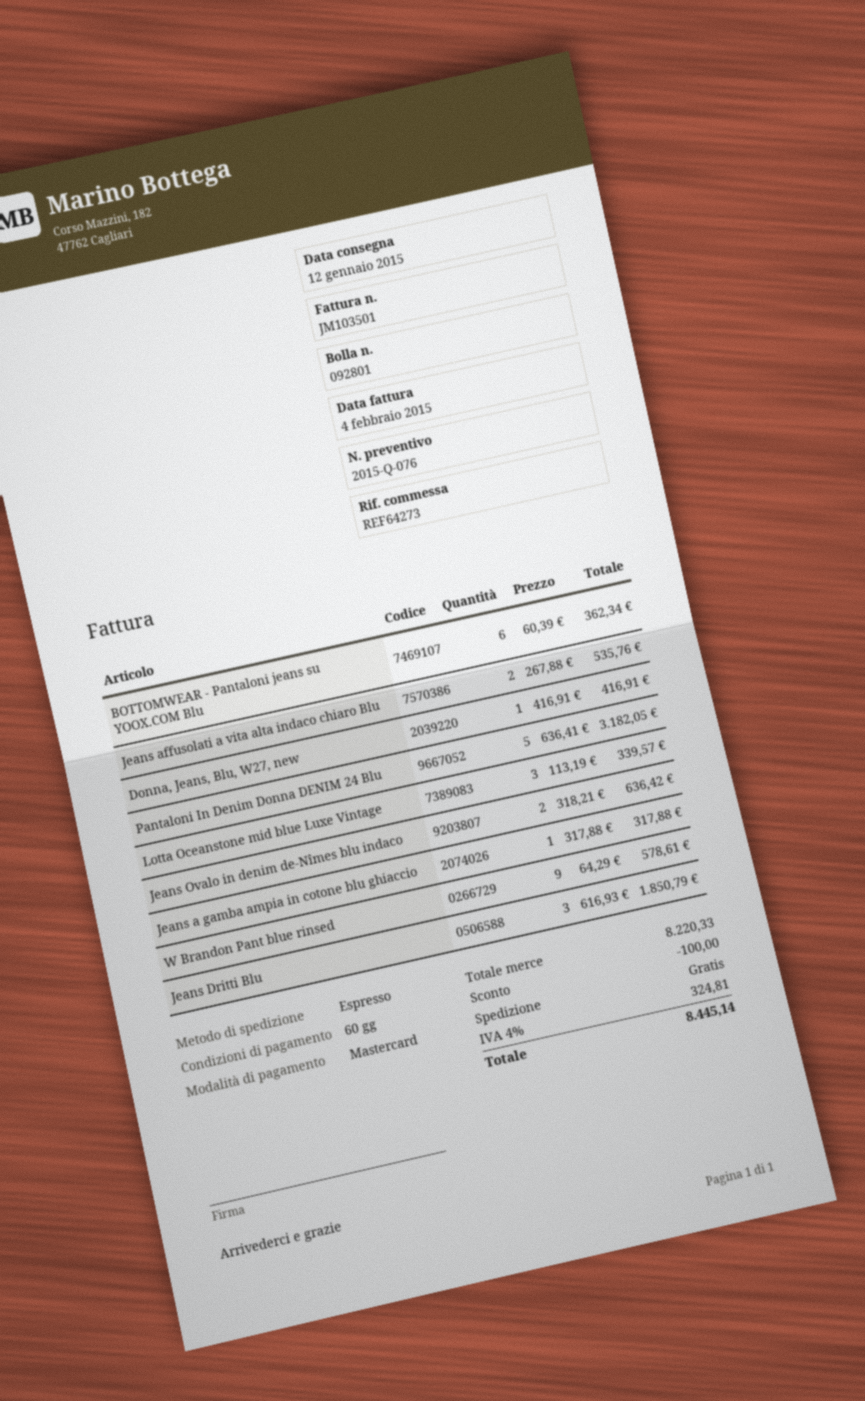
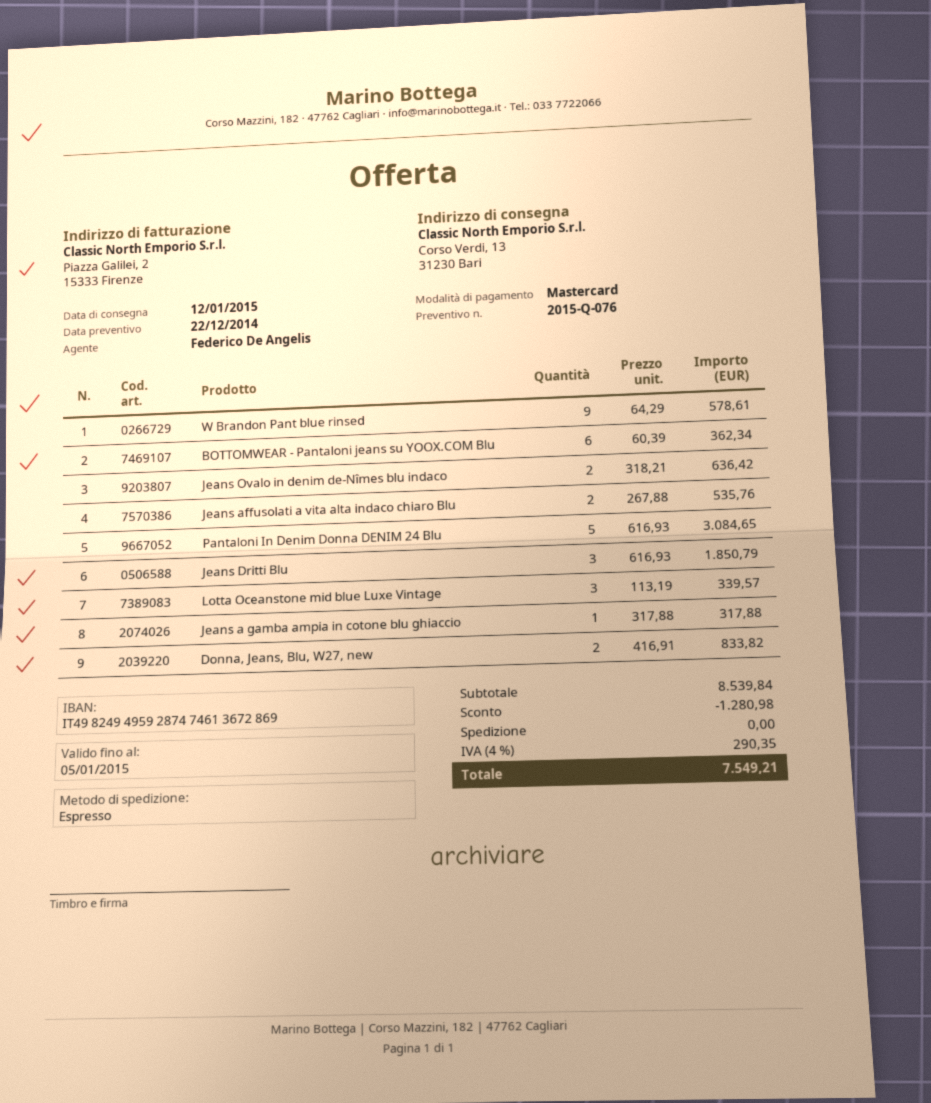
Donna, Jeans, Blu, W27, new: 1 x 416.91 = 416.91 -> 2 x 416.91 = 833.82
Pantaloni In Denim Donna DENIM 24 Blu: 5 x 636.41 = 3182.05 -> 5 x 616.93 = 3084.65
subtotal: 8220.33 -> 8539.84
discount: 100.00 -> 1280.98
tax: 4% = 324.81 -> 4% = 290.35
total: 8445.14 -> 7549.21

